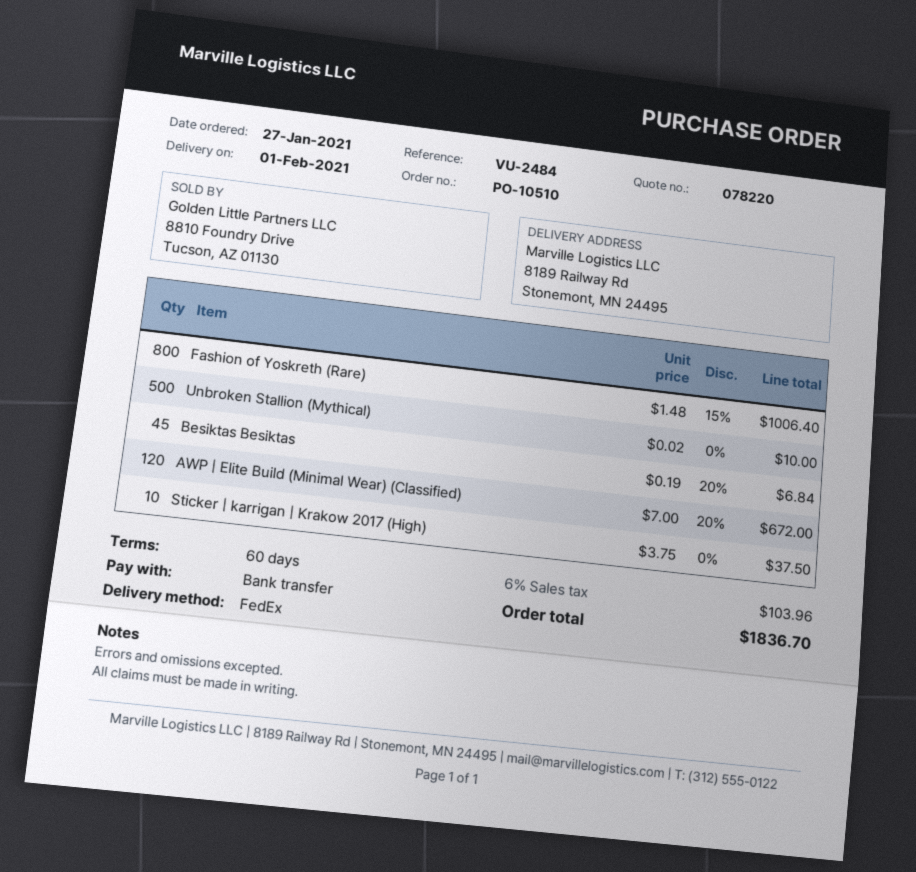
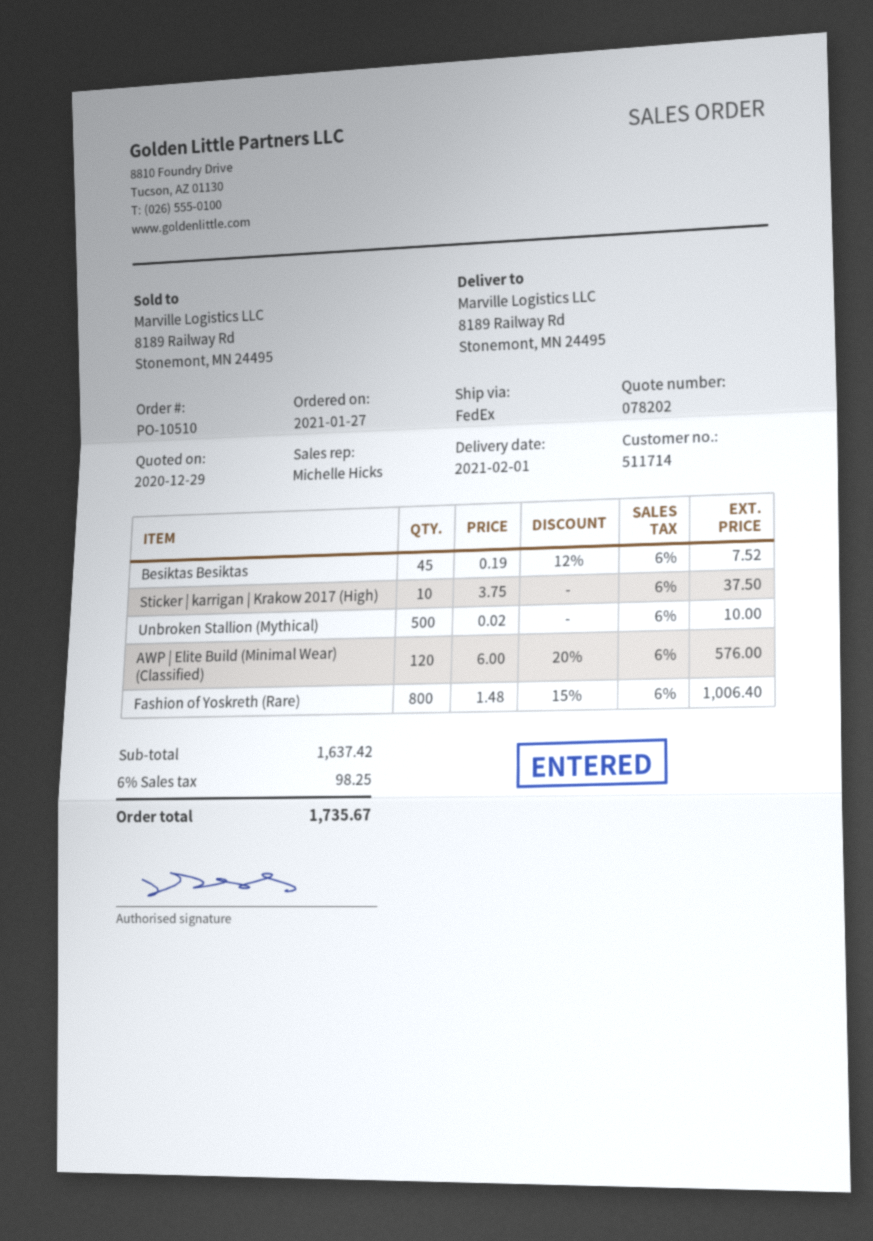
quote number: 078220 -> 078202
Besiktas Besiktas: 45 x 0.19 - 20% = 6.84 -> 45 x 0.19 - 12% = 7.52
AWP | Elite Build (Minimal Wear) (Classified): 120 x 7.00 - 20% = 672.00 -> 120 x 6.00 - 20% = 576.00
tax: 6% = 103.96 -> 6% = 98.25
total: 1836.70 -> 1735.67

